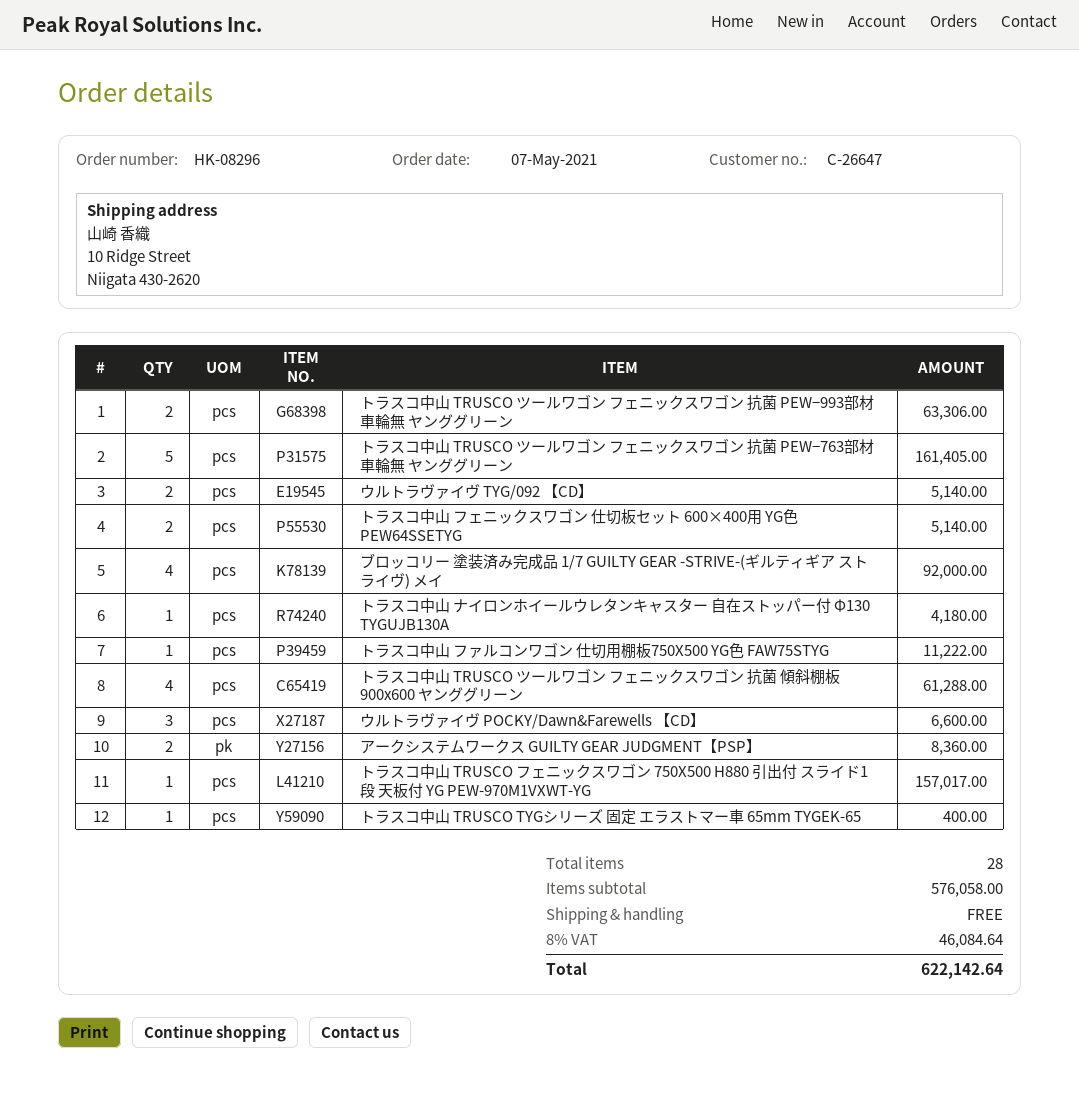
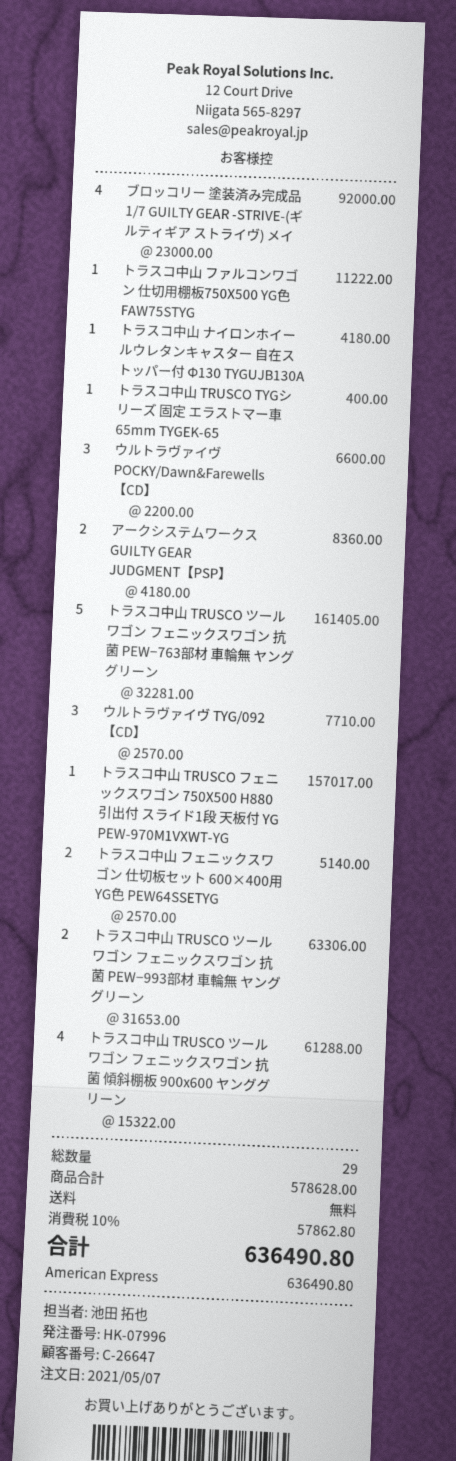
order number: HK-08296 -> HK-07996
ウルトラヴァイヴ TYG/092 【CD】: 2 for 5140.00 -> 3 for 7710.00
total quantity: 28 -> 29
subtotal: 576058.00 -> 578628.00
tax: 8% = 46084.64 -> 10% = 57862.80
total: 622142.64 -> 636490.80

